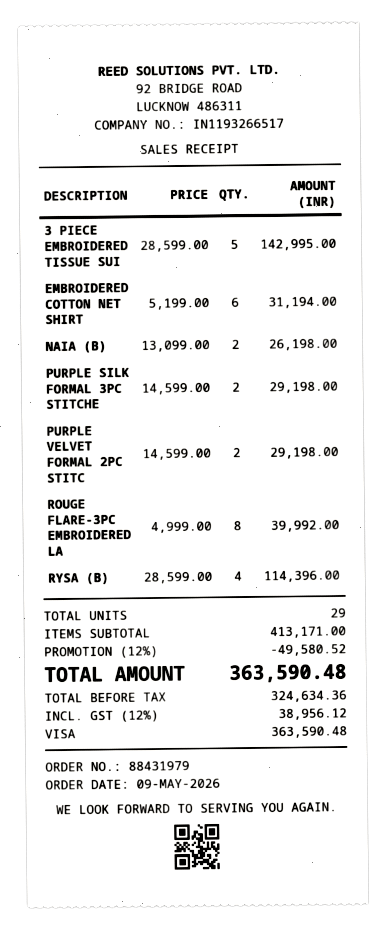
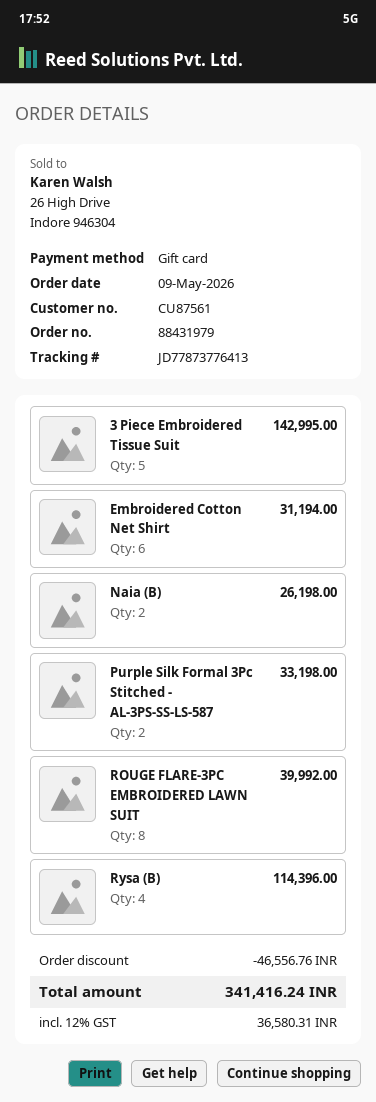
payment method: Visa -> gift card
PURPLE SILK FORMAL 3PC STITCHE: 2 for 29198.00 -> 2 for 33198.00
PURPLE VELVET FORMAL 2PC STITC: 2 for 29198.00 -> none
discount: 49580.52 -> 46556.76
tax: 12% = 38956.12 -> 12% = 36580.31
total: 363590.48 -> 341416.24

